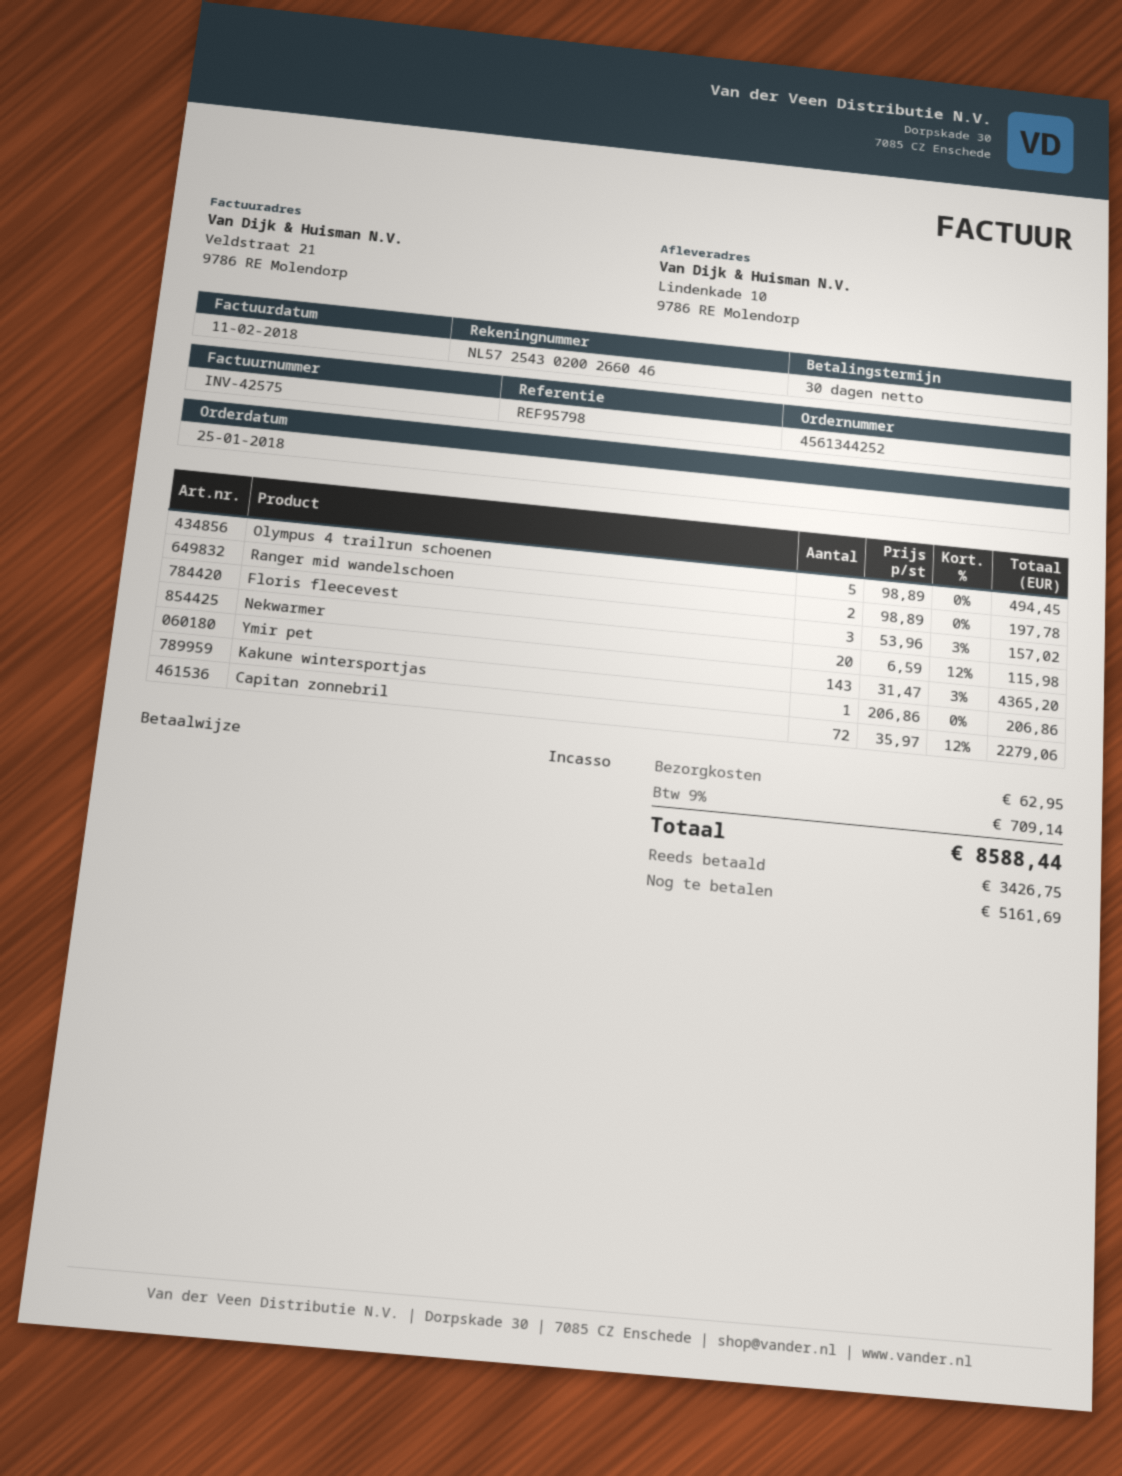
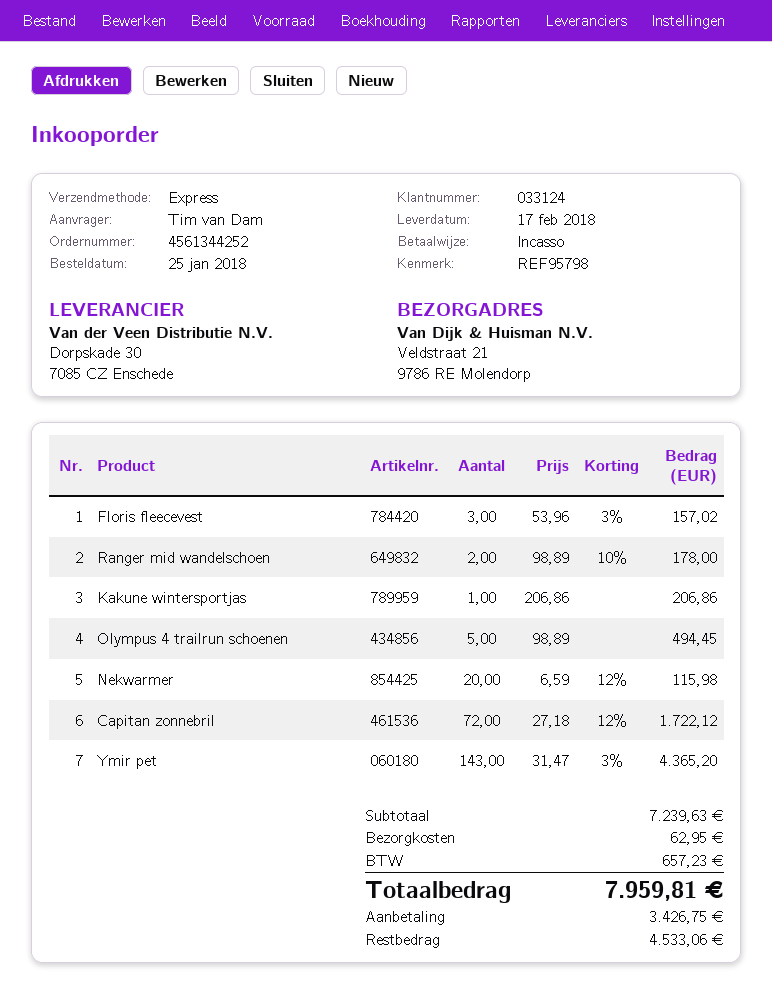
ship to: Lindenkade 10, 9786 RE Molendorp -> Veldstraat 21, 9786 RE Molendorp
Ranger mid wandelschoen: 2 x 98.89 = 197.78 -> 2 x 98.89 - 10% = 178.00
Capitan zonnebril: 72 x 35.97 - 12% = 2279.06 -> 72 x 27.18 - 12% = 1722.12
tax: 709.14 -> 657.23
total: 8588.44 -> 7959.81
balance: 5161.69 -> 4533.06

